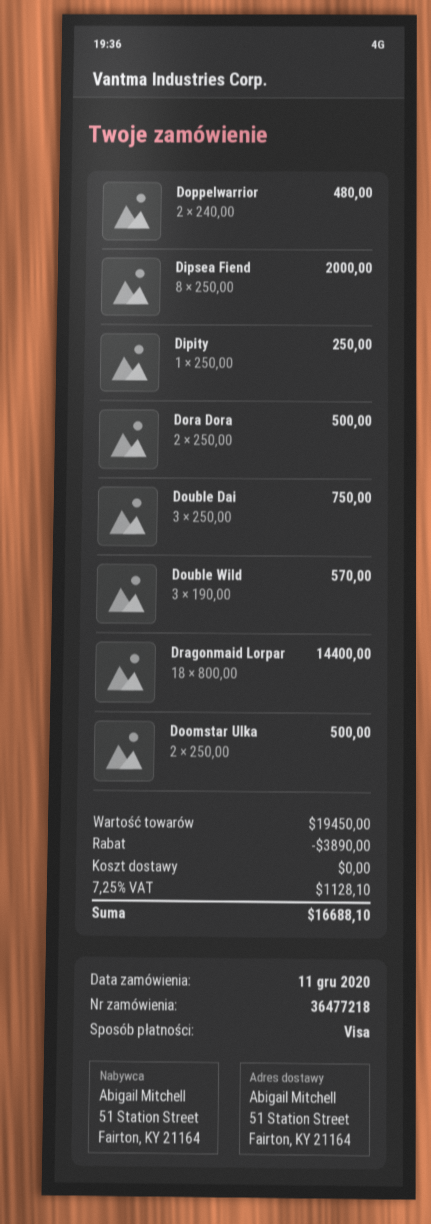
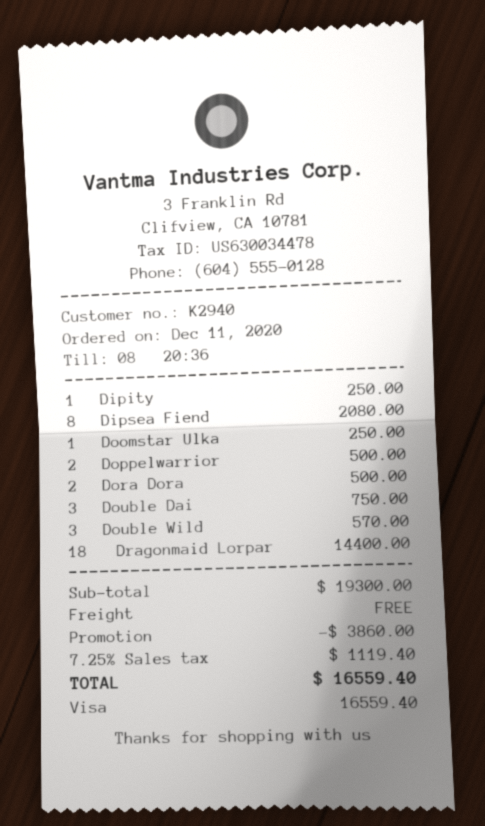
Doppelwarrior: 2 for 480.00 -> 2 for 500.00
Dipsea Fiend: 8 for 2000.00 -> 8 for 2080.00
Doomstar Ulka: 2 for 500.00 -> 1 for 250.00
subtotal: 19450.00 -> 19300.00
discount: 3890.00 -> 3860.00
tax: 7.25% = 1128.10 -> 7.25% = 1119.40
total: 16688.10 -> 16559.40

